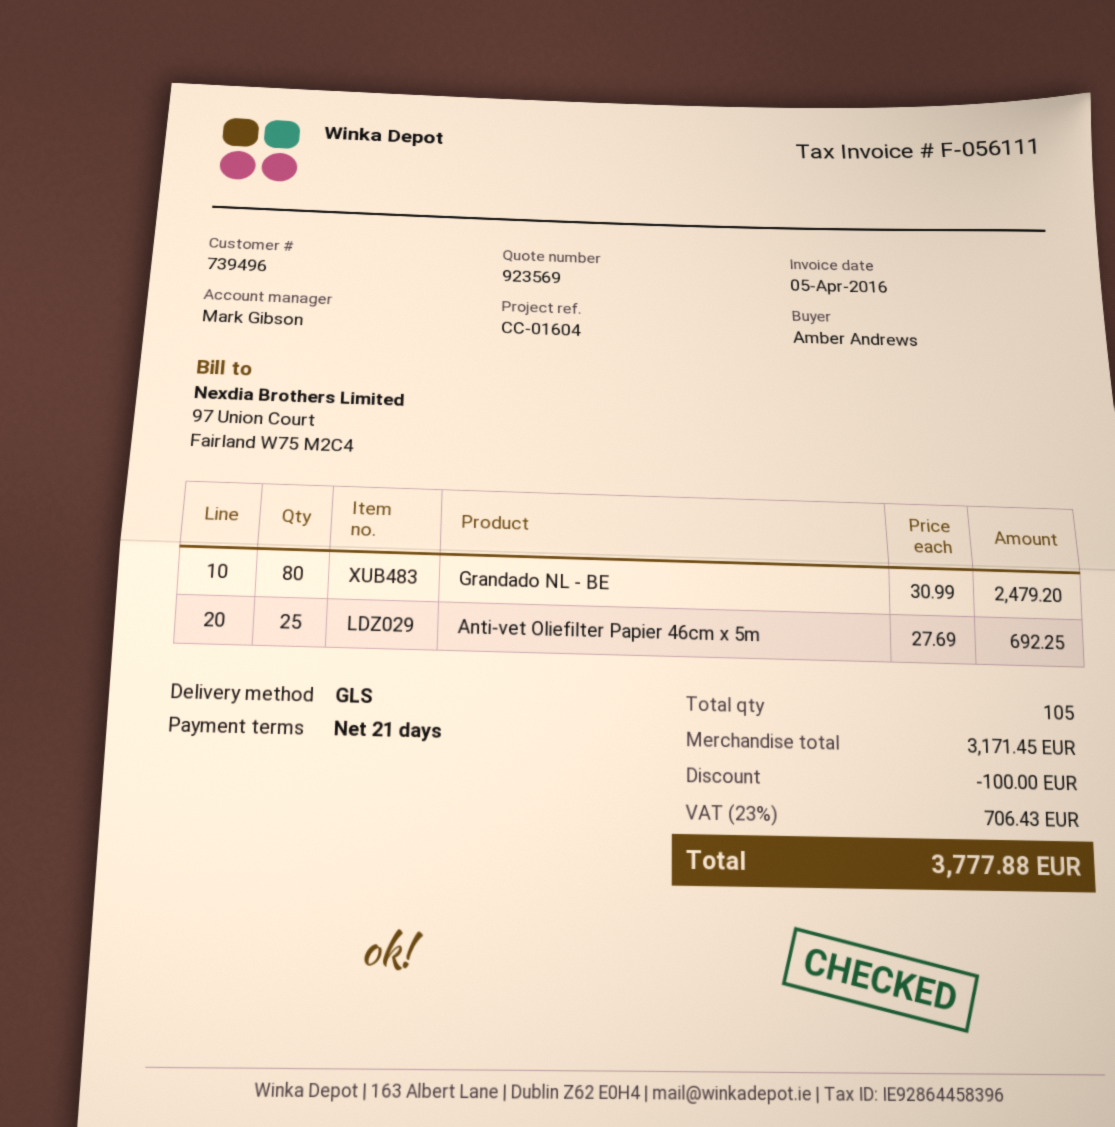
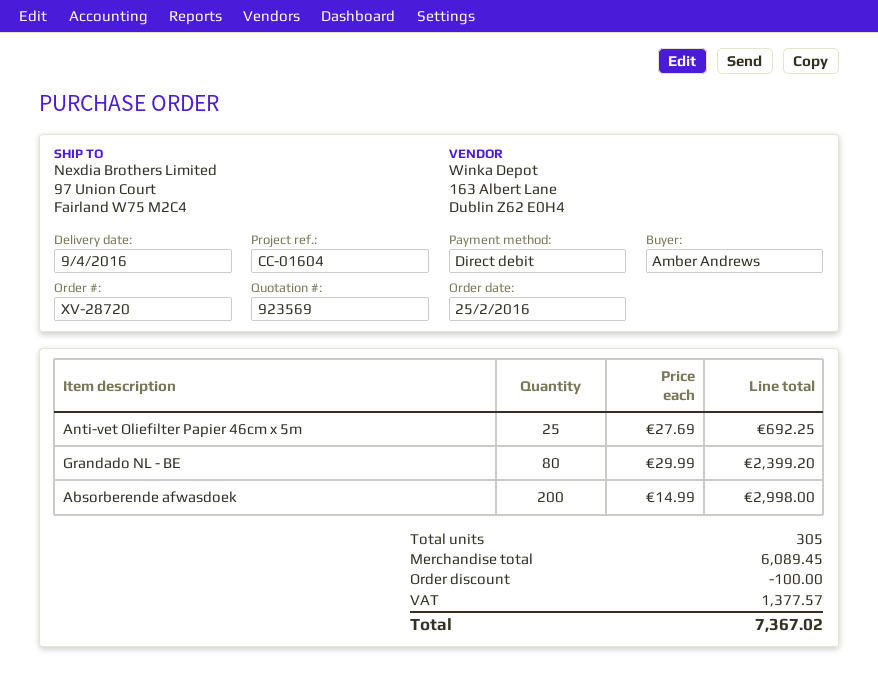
Grandado NL - BE: 80 x 30.99 = 2479.20 -> 80 x 29.99 = 2399.20
Absorberende afwasdoek: none -> 200 x 14.99 = 2998.00
total quantity: 105 -> 305
subtotal: 3171.45 -> 6089.45
tax: 706.43 -> 1377.57
total: 3777.88 -> 7367.02

